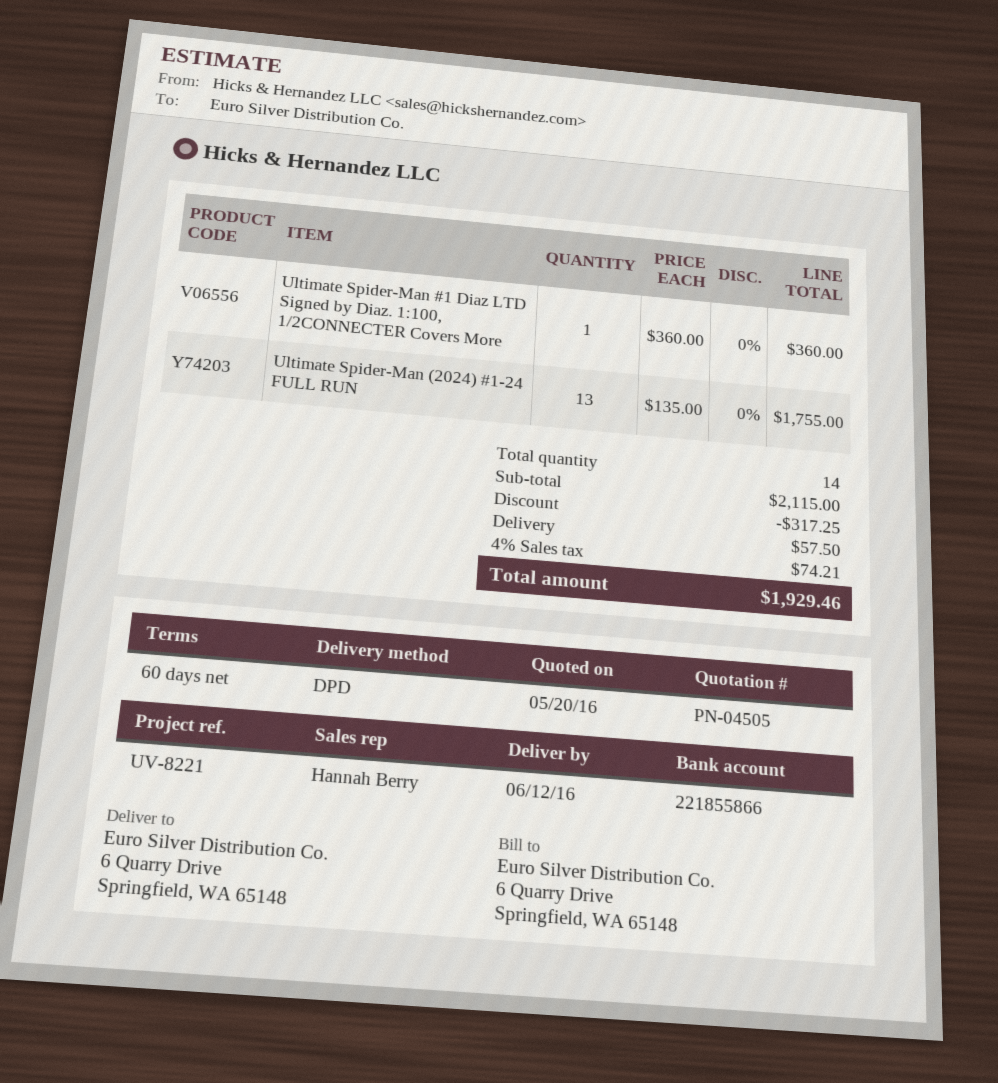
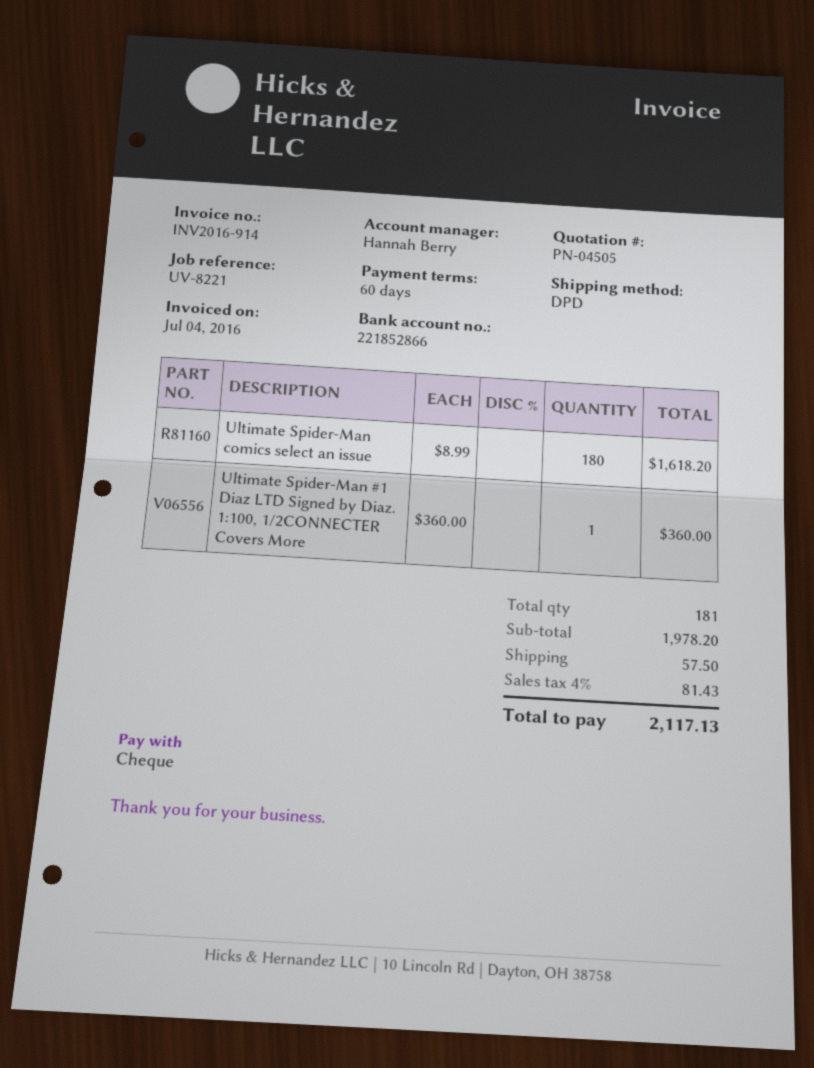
bank account: 221855866 -> 221852866
Ultimate Spider-Man (2024) #1-24 FULL RUN: 13 x 135.00 = 1755.00 -> none
Ultimate Spider-Man comics select an issue: none -> 180 x 8.99 = 1618.20
total quantity: 14 -> 181
subtotal: 2115.00 -> 1978.20
discount: 317.25 -> none
tax: 4% = 74.21 -> 4% = 81.43
total: 1929.46 -> 2117.13

